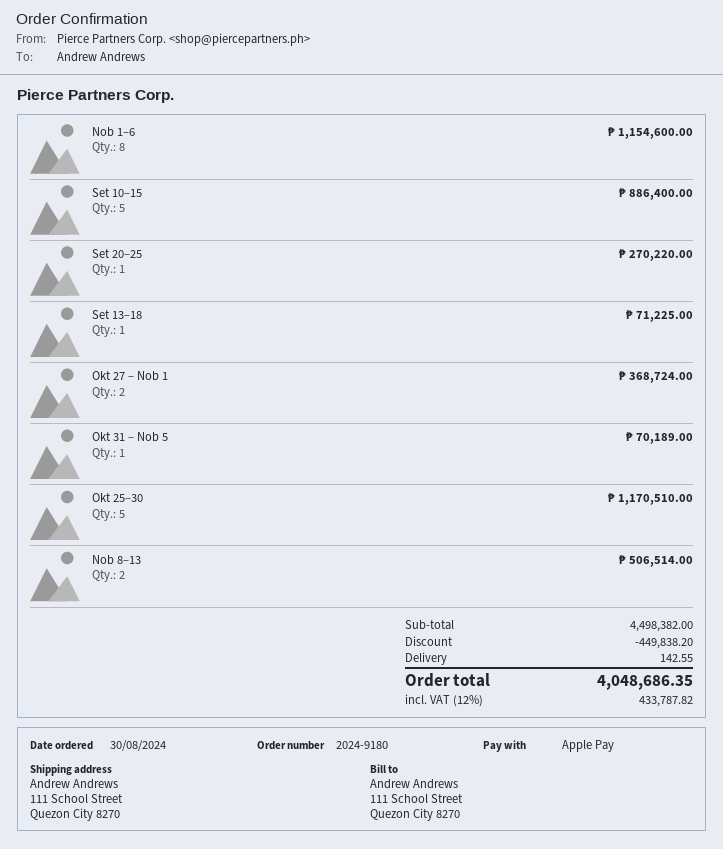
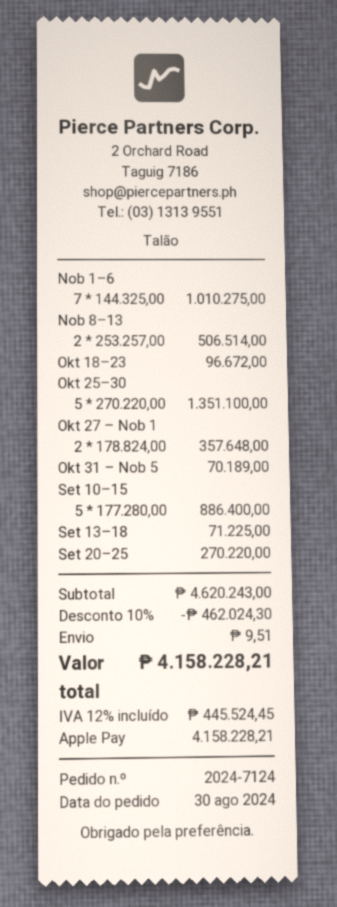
order number: 2024-9180 -> 2024-7124
Nob 1–6: 8 for 1154600.00 -> 7 for 1010275.00
Okt 27 – Nob 1: 2 for 368724.00 -> 2 for 357648.00
Okt 25–30: 5 for 1170510.00 -> 5 for 1351100.00
Okt 18–23: none -> 1 for 96672.00
subtotal: 4498382.00 -> 4620243.00
discount: 449838.20 -> 462024.30
shipping: 142.55 -> 9.51
tax: 12% = 433787.82 -> 12% = 445524.45
total: 4048686.35 -> 4158228.21

